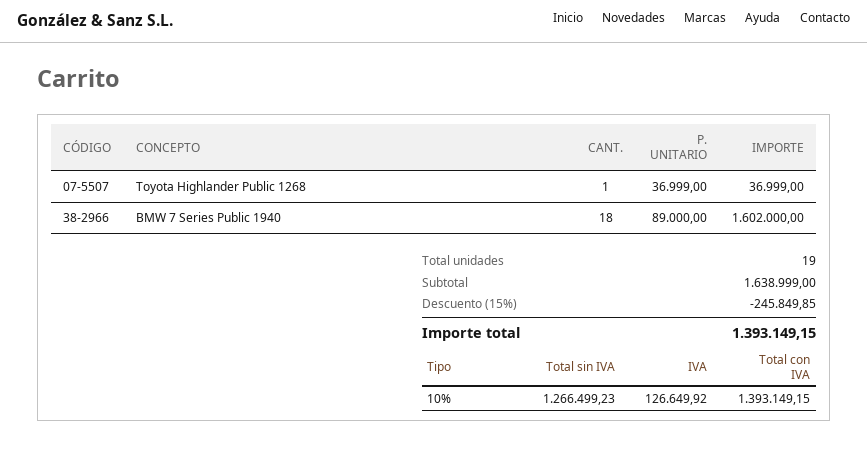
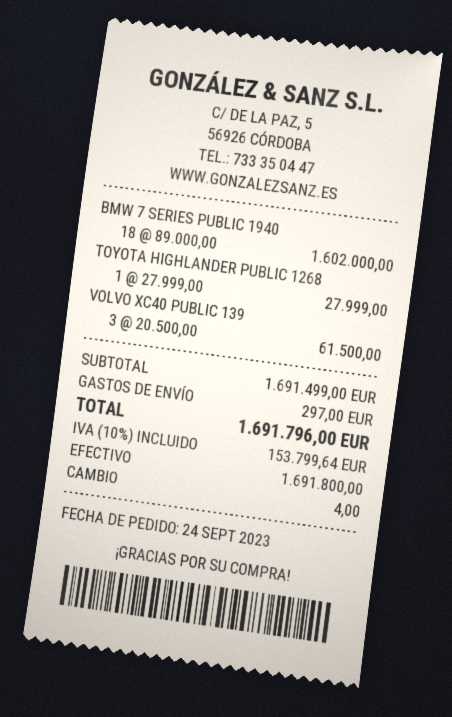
Toyota Highlander Public 1268: 1 x 36999.00 = 36999.00 -> 1 x 27999.00 = 27999.00
VOLVO XC40 PUBLIC 139: none -> 3 x 20500.00 = 61500.00
subtotal: 1638999.00 -> 1691499.00
discount: 15% = 245849.85 -> none
shipping: none -> 297.00
tax: 10% = 126649.92 -> 10% = 153799.64
total: 1393149.15 -> 1691796.00

